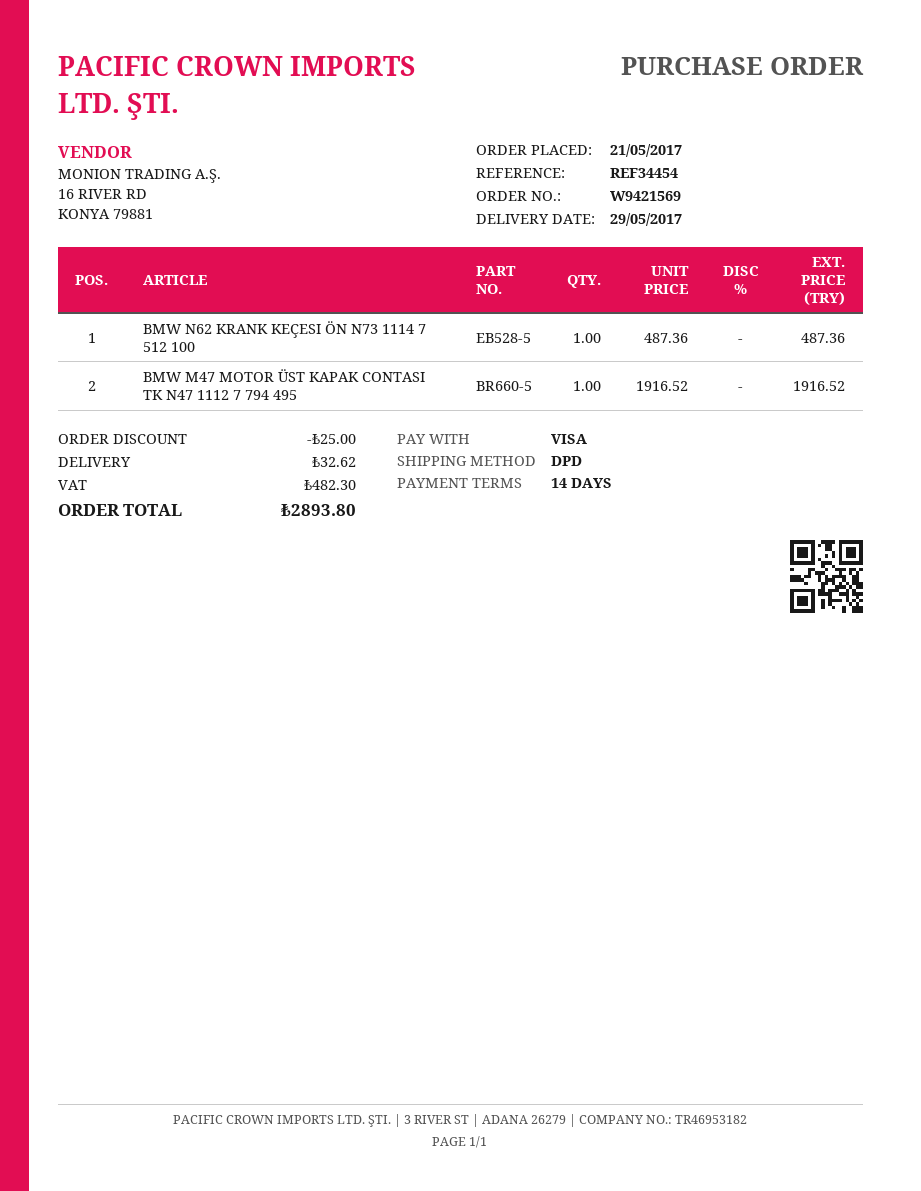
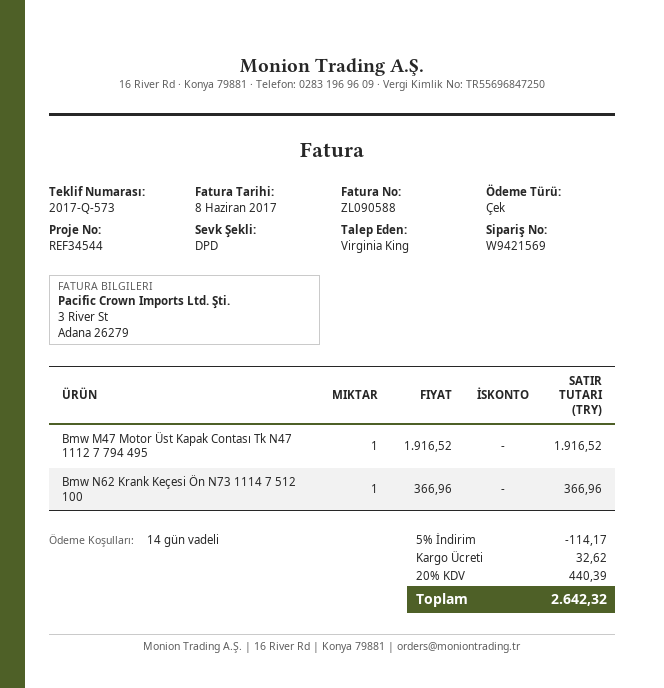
reference: REF34454 -> REF34544
payment method: Visa -> cheque
BMW N62 KRANK KEÇESI ÖN N73 1114 7 512 100: 1 x 487.36 = 487.36 -> 1 x 366.96 = 366.96
discount: 25.00 -> 114.17
tax: 482.30 -> 440.39
total: 2893.80 -> 2642.32

